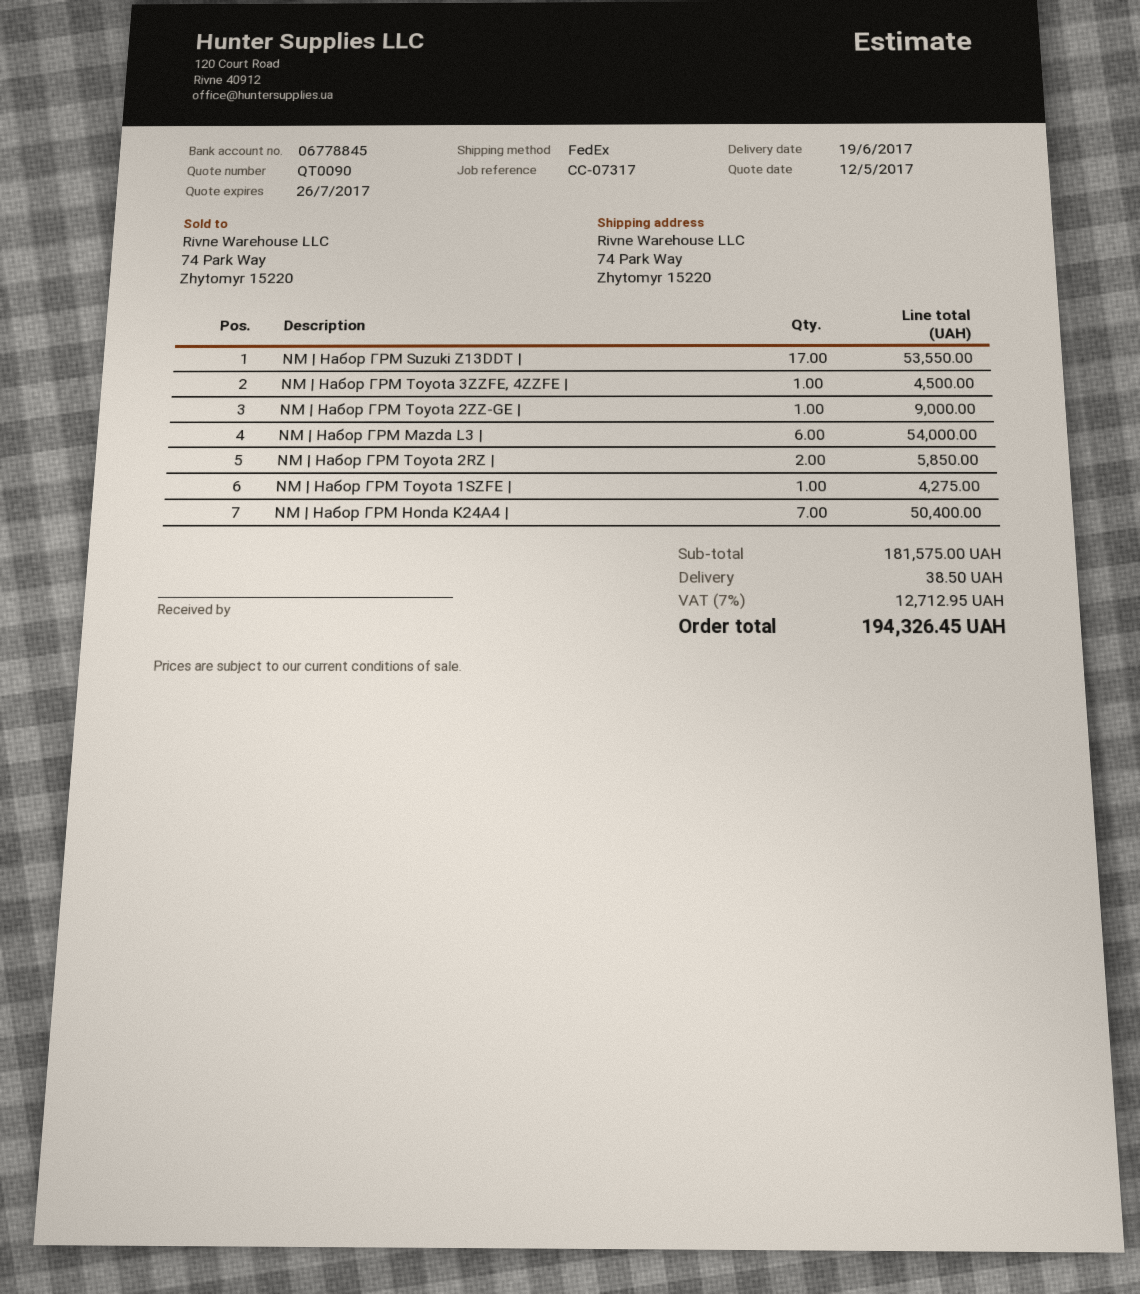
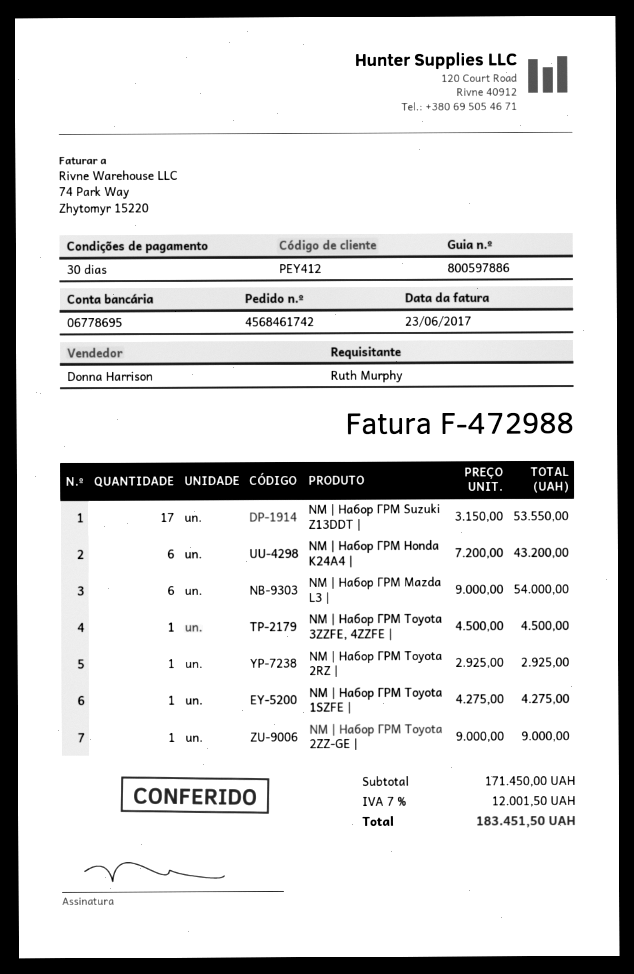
bank account: 06778845 -> 06778695
NM | Набор ГРМ Toyota 2RZ |: 2 for 5850.00 -> 1 for 2925.00
NM | Набор ГРМ Honda K24A4 |: 7 for 50400.00 -> 6 for 43200.00
subtotal: 181575.00 -> 171450.00
shipping: 38.50 -> none
tax: 7% = 12712.95 -> 7% = 12001.50
total: 194326.45 -> 183451.50

